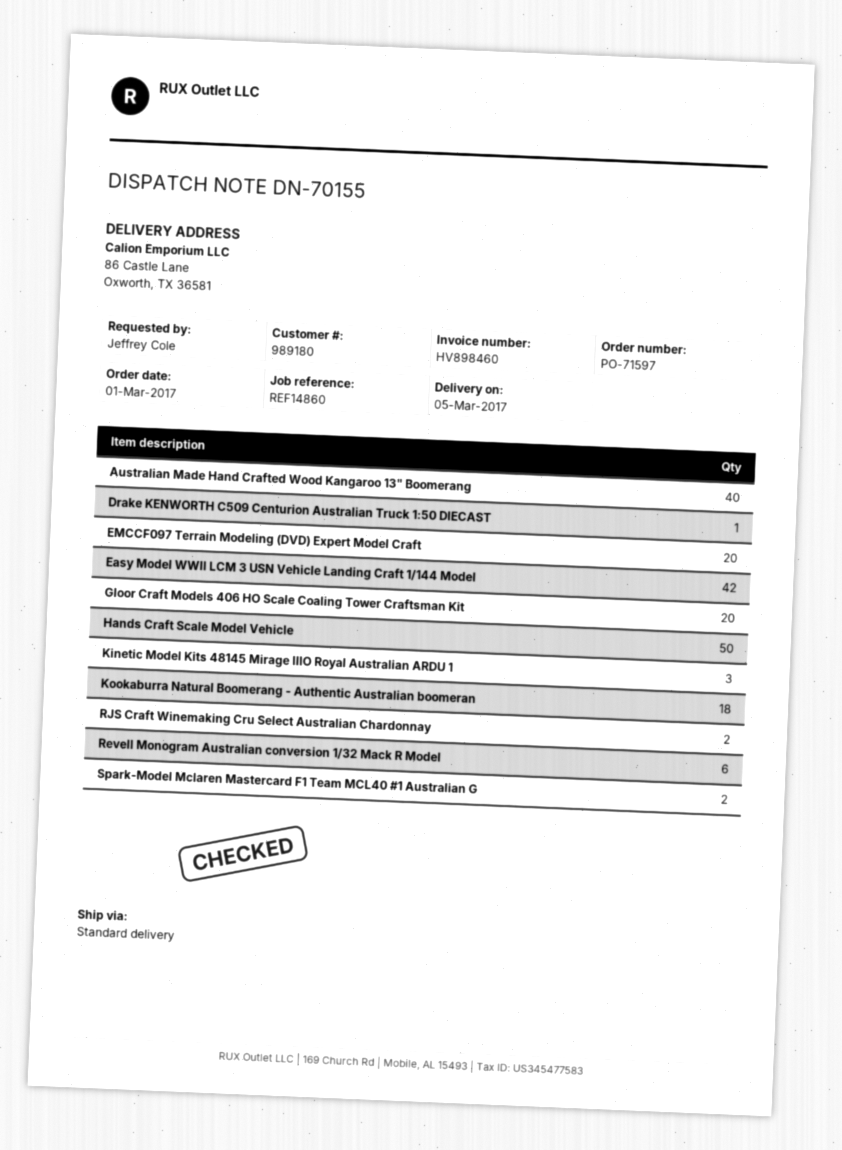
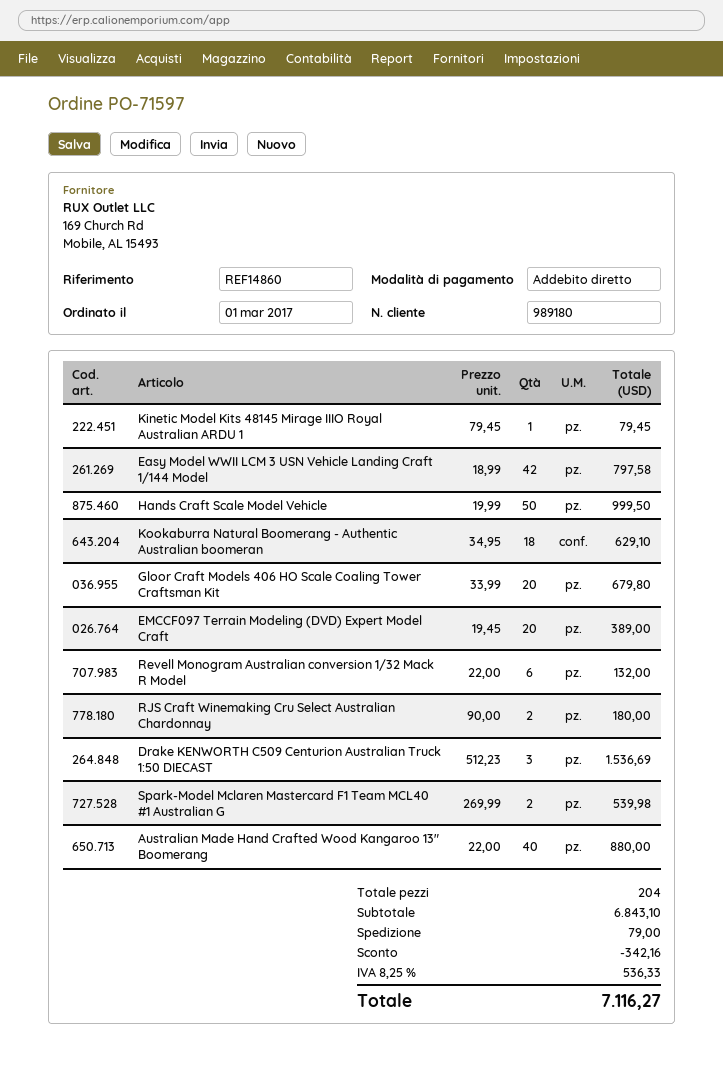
Drake KENWORTH C509 Centurion Australian Truck 1:50 DIECAST: 1 -> 3
Kinetic Model Kits 48145 Mirage IIIO Royal Australian ARDU 1: 3 -> 1

